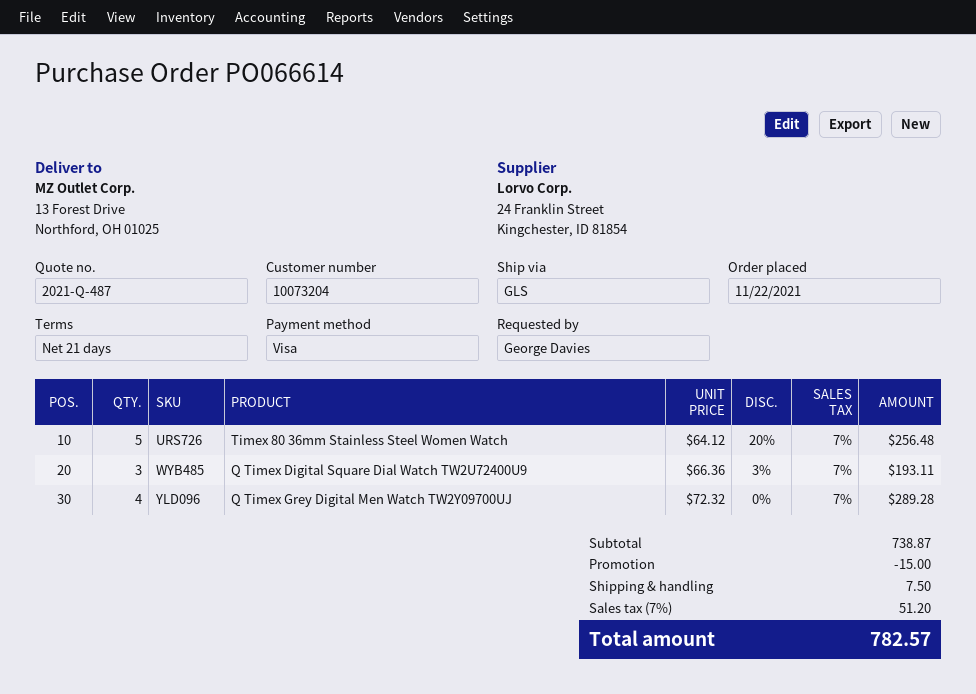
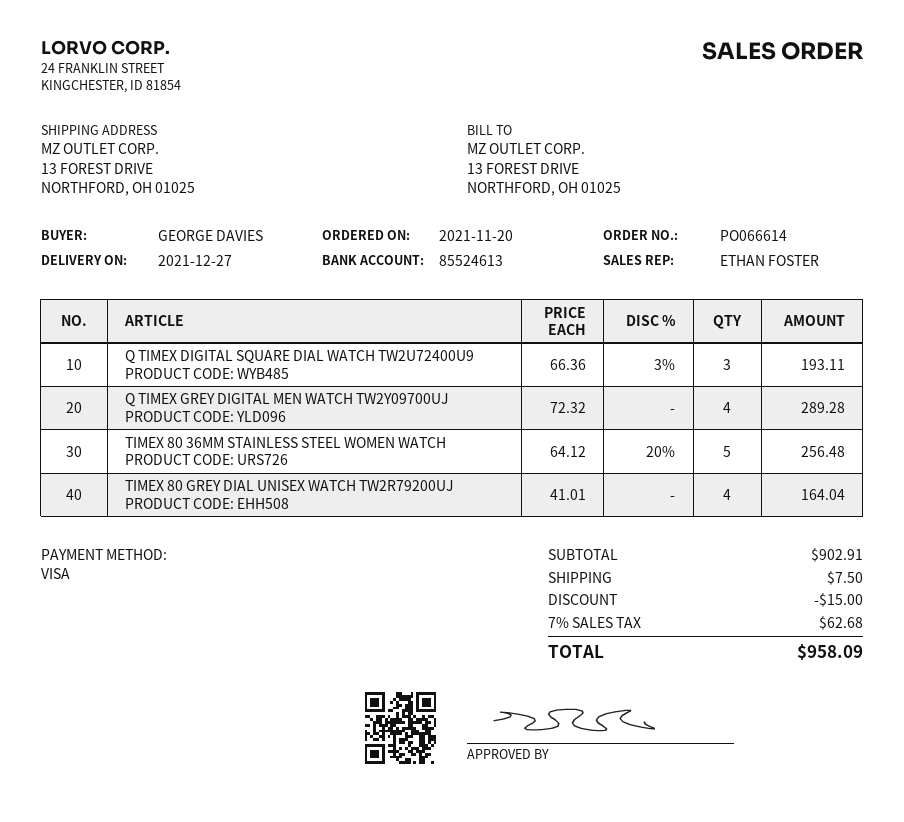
order date: 2021-11-22 -> 2021-11-20
TIMEX 80 GREY DIAL UNISEX WATCH TW2R79200UJ: none -> 4 x 41.01 = 164.04
subtotal: 738.87 -> 902.91
tax: 7% = 51.20 -> 7% = 62.68
total: 782.57 -> 958.09

